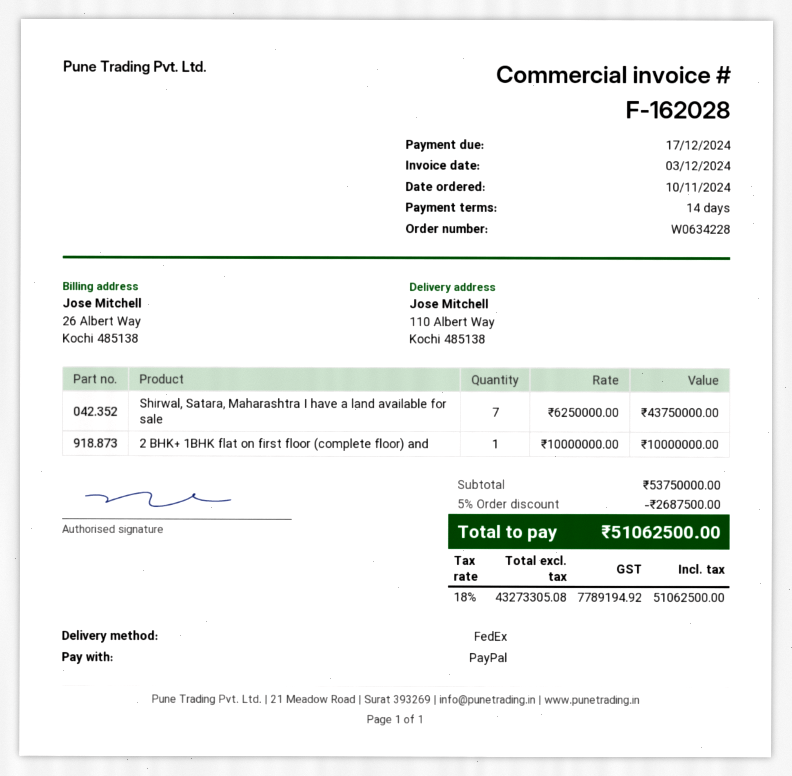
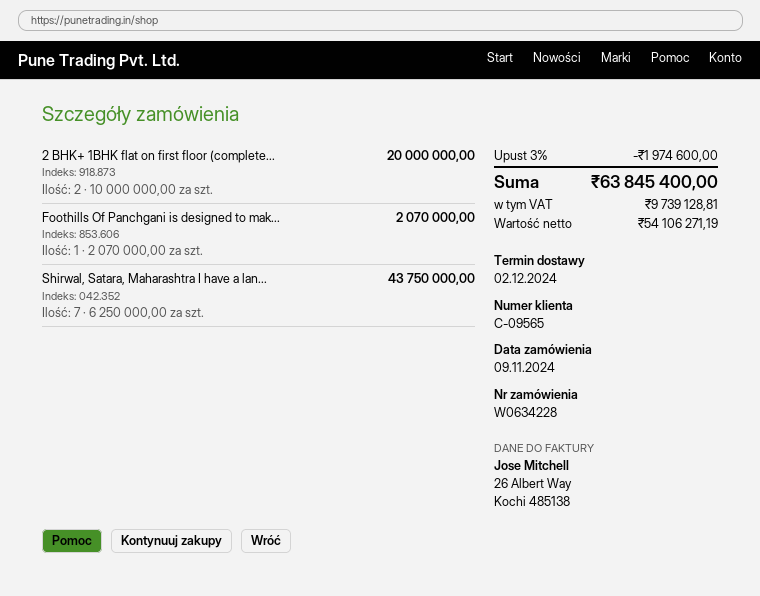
order date: 2024-11-10 -> 2024-11-09
2 BHK+ 1BHK flat on first floor (complete floor) and: 1 x 10000000.00 = 10000000.00 -> 2 x 10000000.00 = 20000000.00
Foothills Of Panchgani is designed to mak...: none -> 1 x 2070000.00 = 2070000.00
discount: 5% = 2687500.00 -> 3% = 1974600.00
net: 43273305.08 -> 54106271.19
tax: 7789194.92 -> 9739128.81
total: 51062500.00 -> 63845400.00

